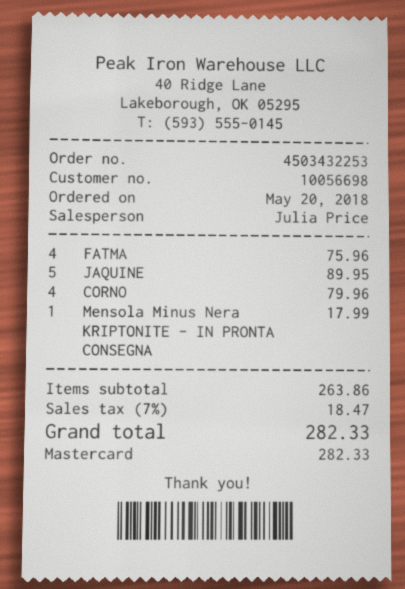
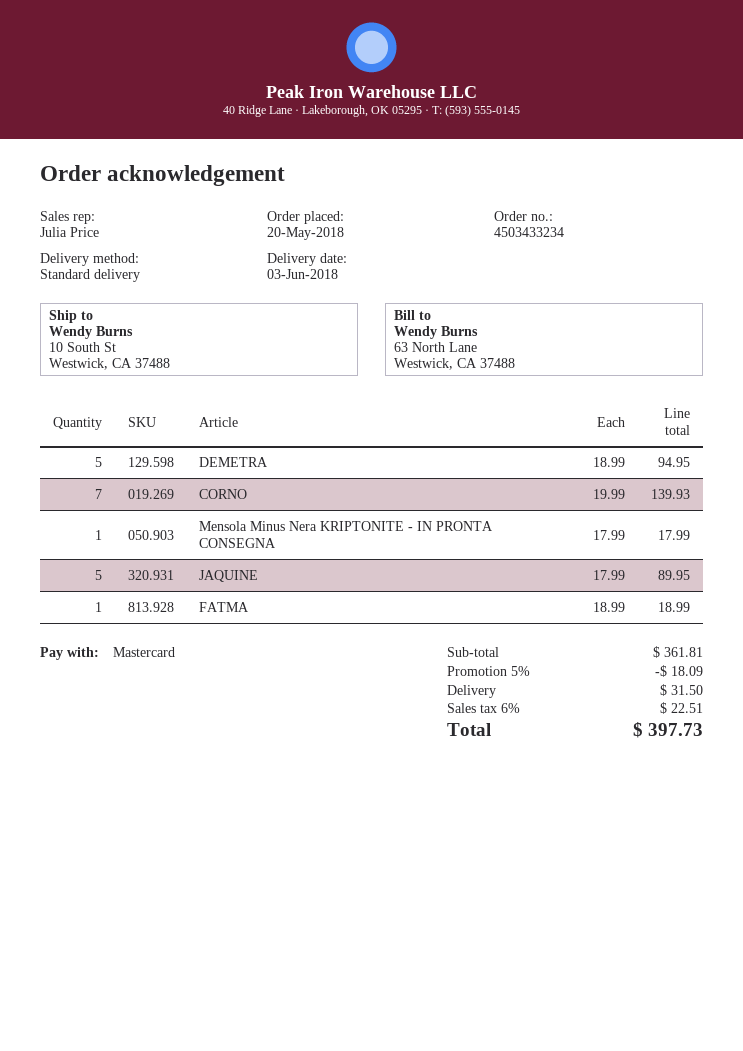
order number: 4503432253 -> 4503433234
FATMA: 4 for 75.96 -> 1 for 18.99
CORNO: 4 for 79.96 -> 7 for 139.93
DEMETRA: none -> 5 for 94.95
subtotal: 263.86 -> 361.81
discount: none -> 5% = 18.09
shipping: none -> 31.50
tax: 7% = 18.47 -> 6% = 22.51
total: 282.33 -> 397.73

